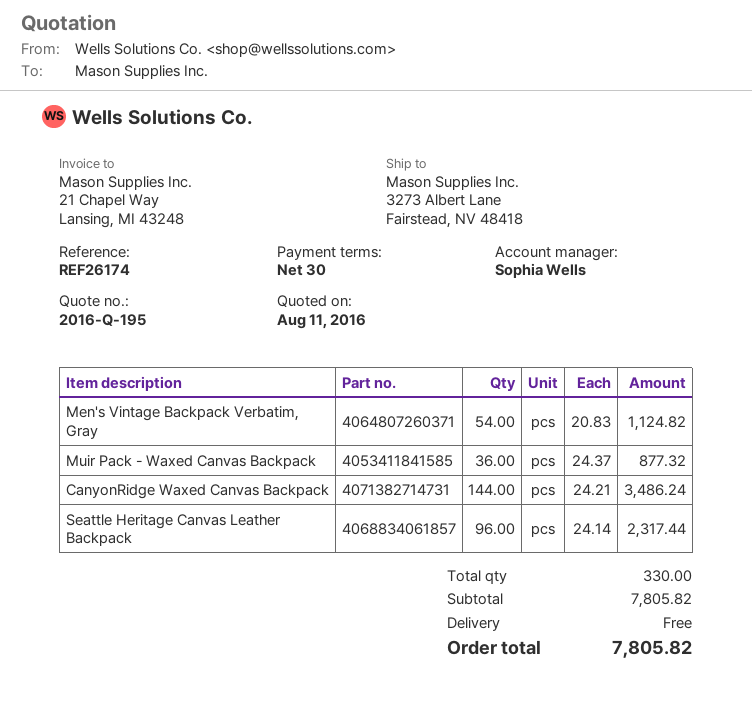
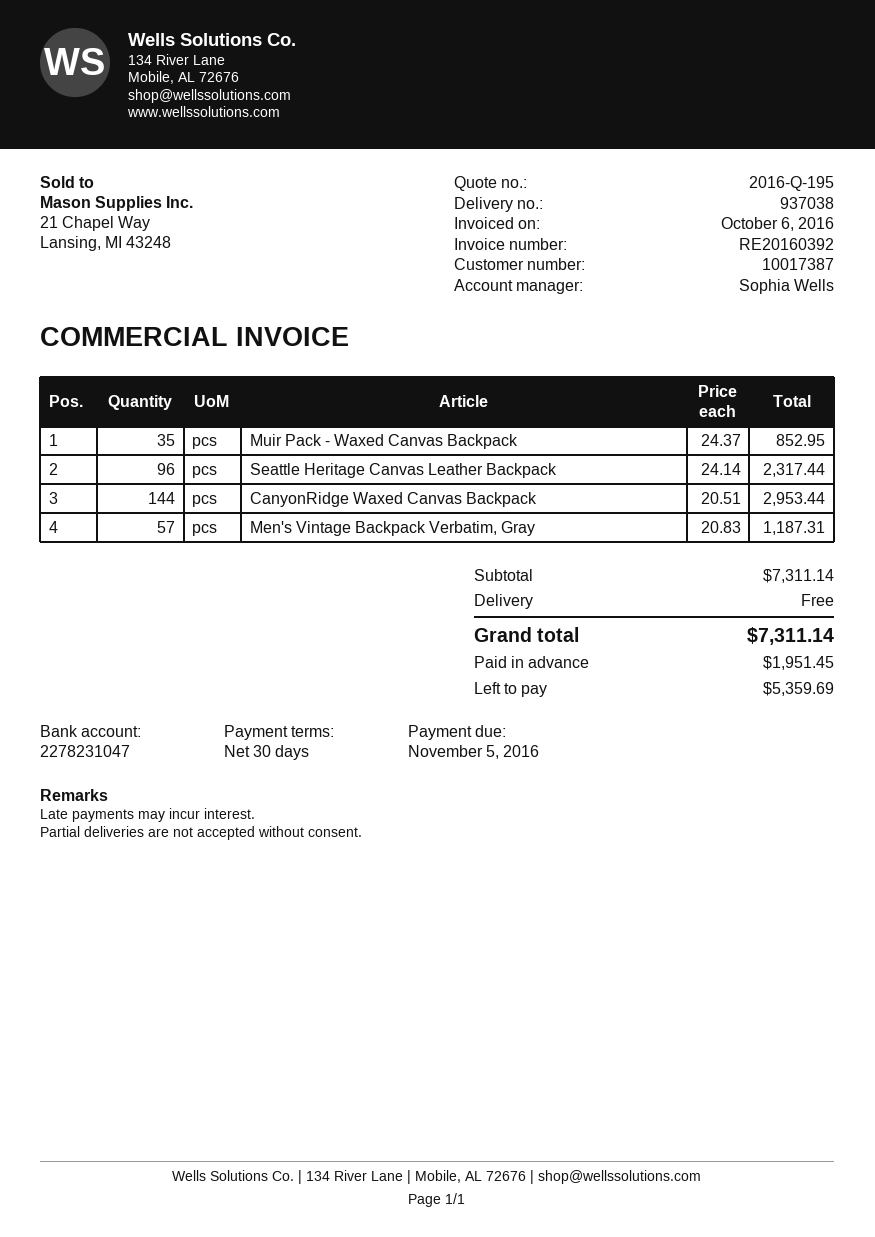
Men's Vintage Backpack Verbatim, Gray: 54 x 20.83 = 1124.82 -> 57 x 20.83 = 1187.31
Muir Pack - Waxed Canvas Backpack: 36 x 24.37 = 877.32 -> 35 x 24.37 = 852.95
CanyonRidge Waxed Canvas Backpack: 144 x 24.21 = 3486.24 -> 144 x 20.51 = 2953.44
subtotal: 7805.82 -> 7311.14
total: 7805.82 -> 7311.14

